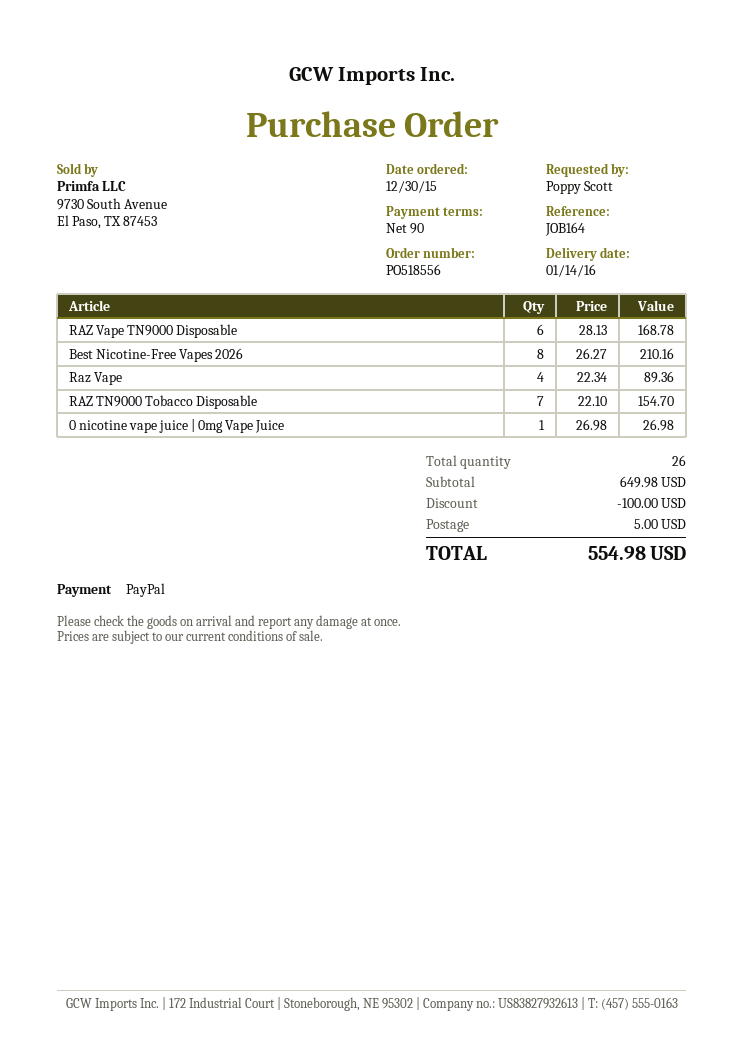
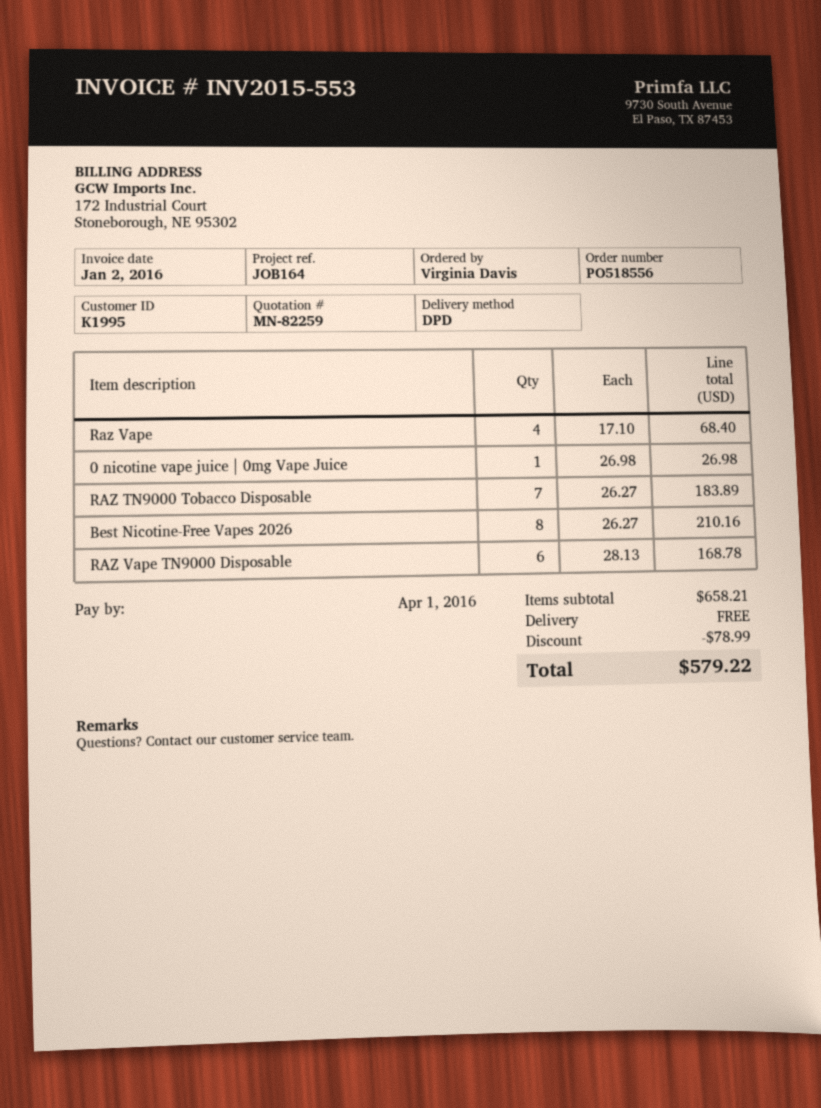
ordered by: Poppy Scott -> Virginia Davis
Raz Vape: 4 x 22.34 = 89.36 -> 4 x 17.10 = 68.40
RAZ TN9000 Tobacco Disposable: 7 x 22.10 = 154.70 -> 7 x 26.27 = 183.89
subtotal: 649.98 -> 658.21
discount: 100.00 -> 78.99
shipping: 5.00 -> 0.00
total: 554.98 -> 579.22

